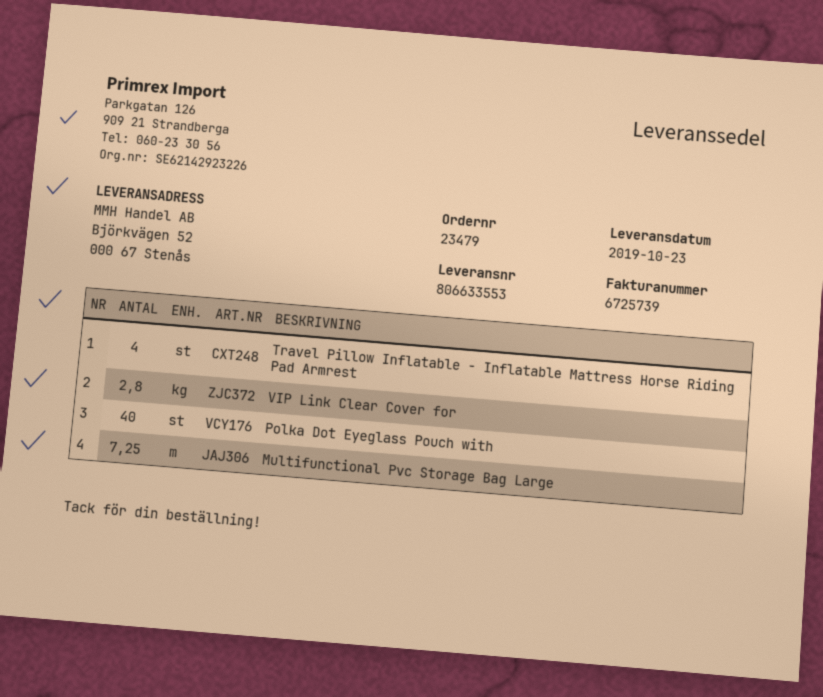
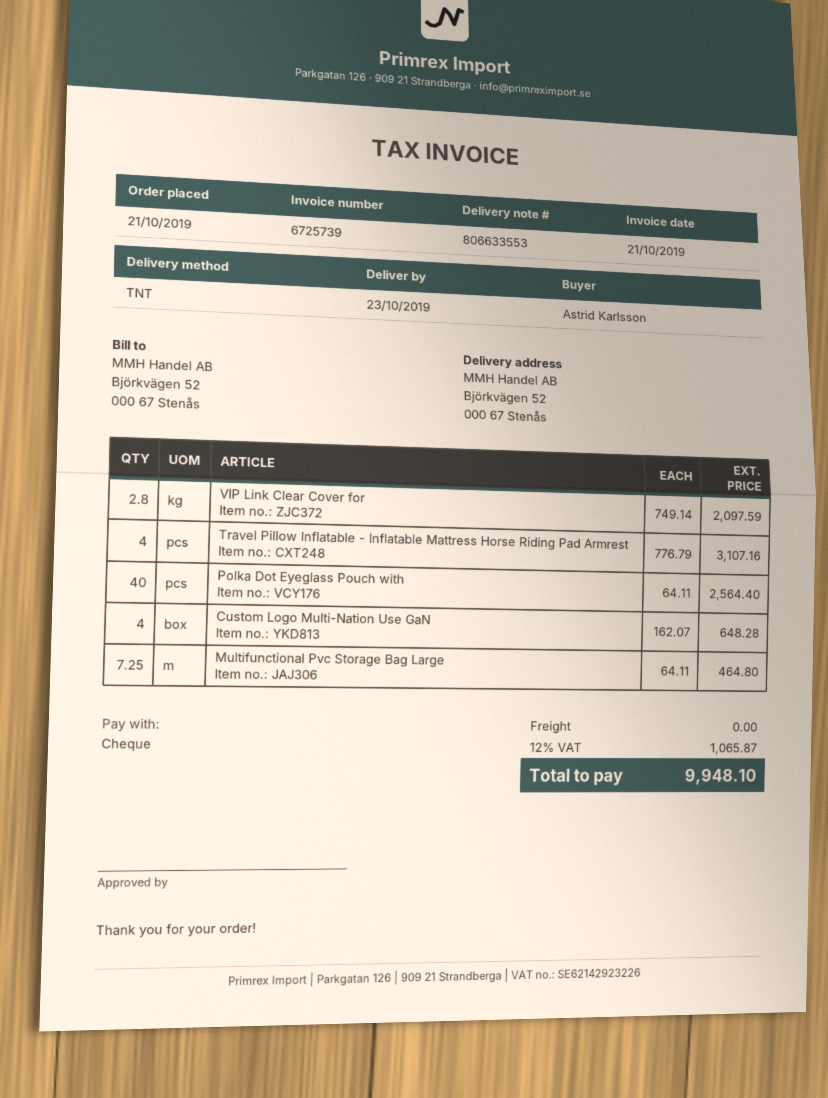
Custom Logo Multi-Nation Use GaN: none -> 4

